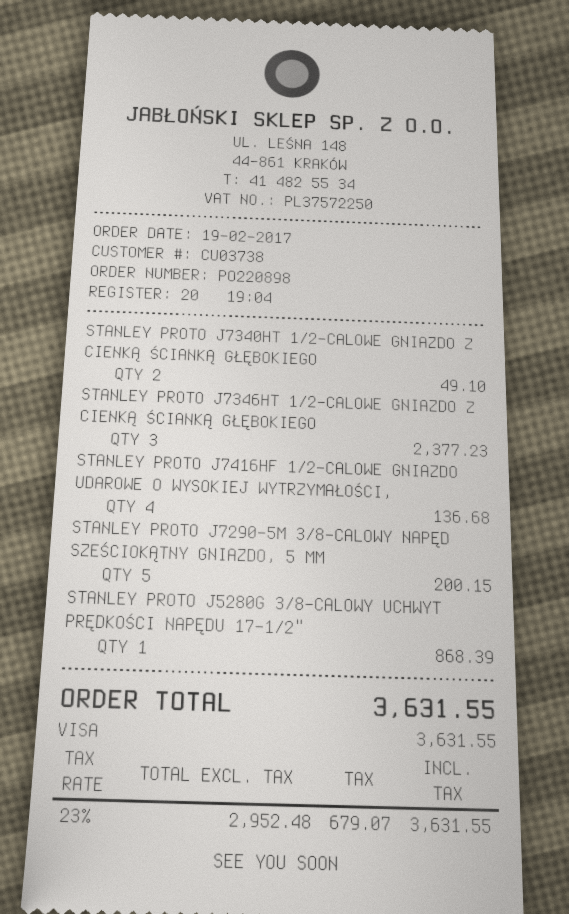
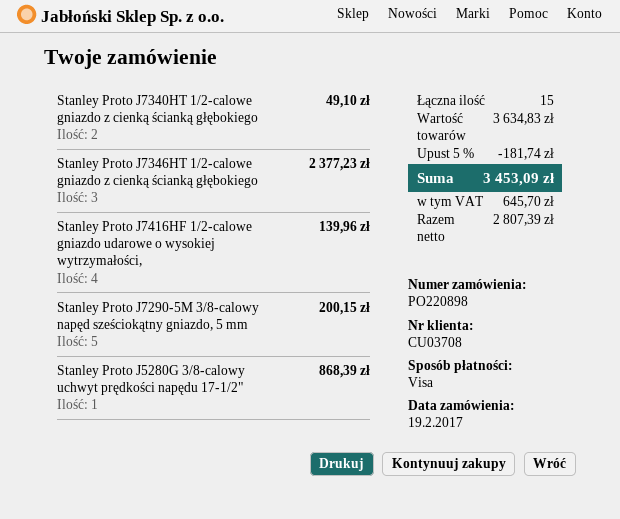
customer number: CU03738 -> CU03708
STANLEY PROTO J7416HF 1/2-CALOWE GNIAZDO UDAROWE O WYSOKIEJ WYTRZYMAŁOŚCI,: 4 for 136.68 -> 4 for 139.96
discount: none -> 5% = 181.74
net: 2952.48 -> 2807.39
tax: 679.07 -> 645.70
total: 3631.55 -> 3453.09

